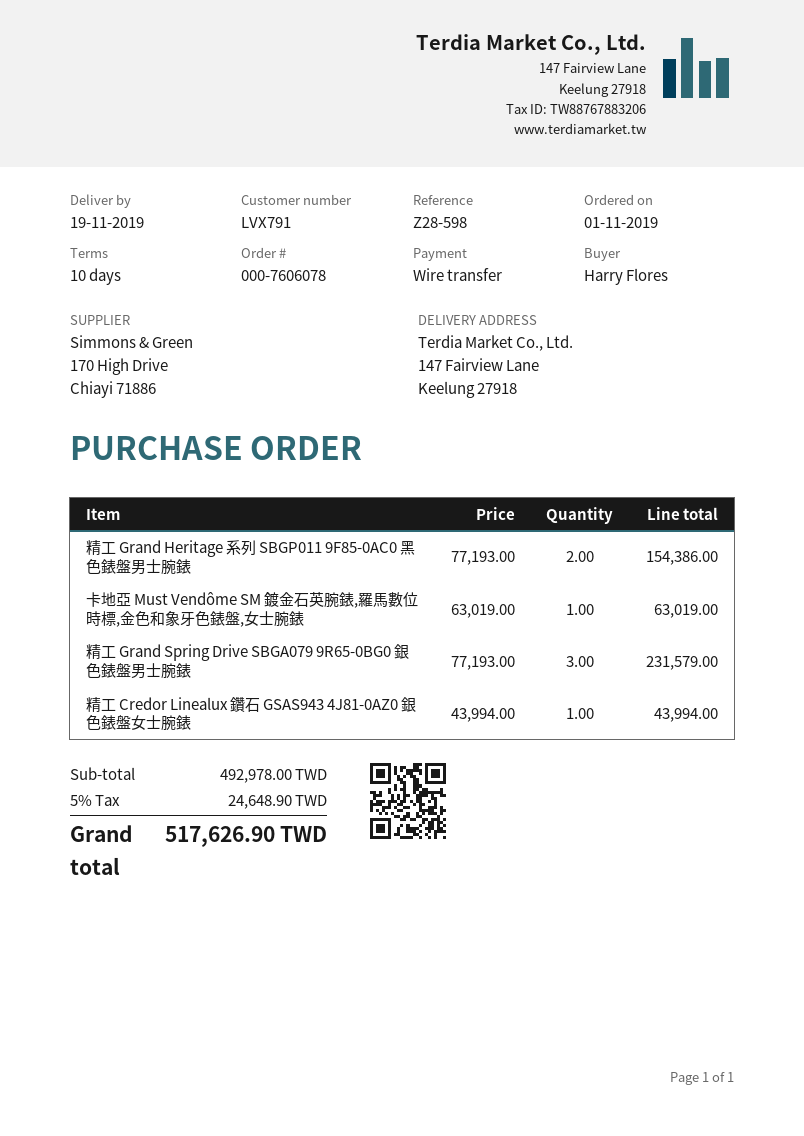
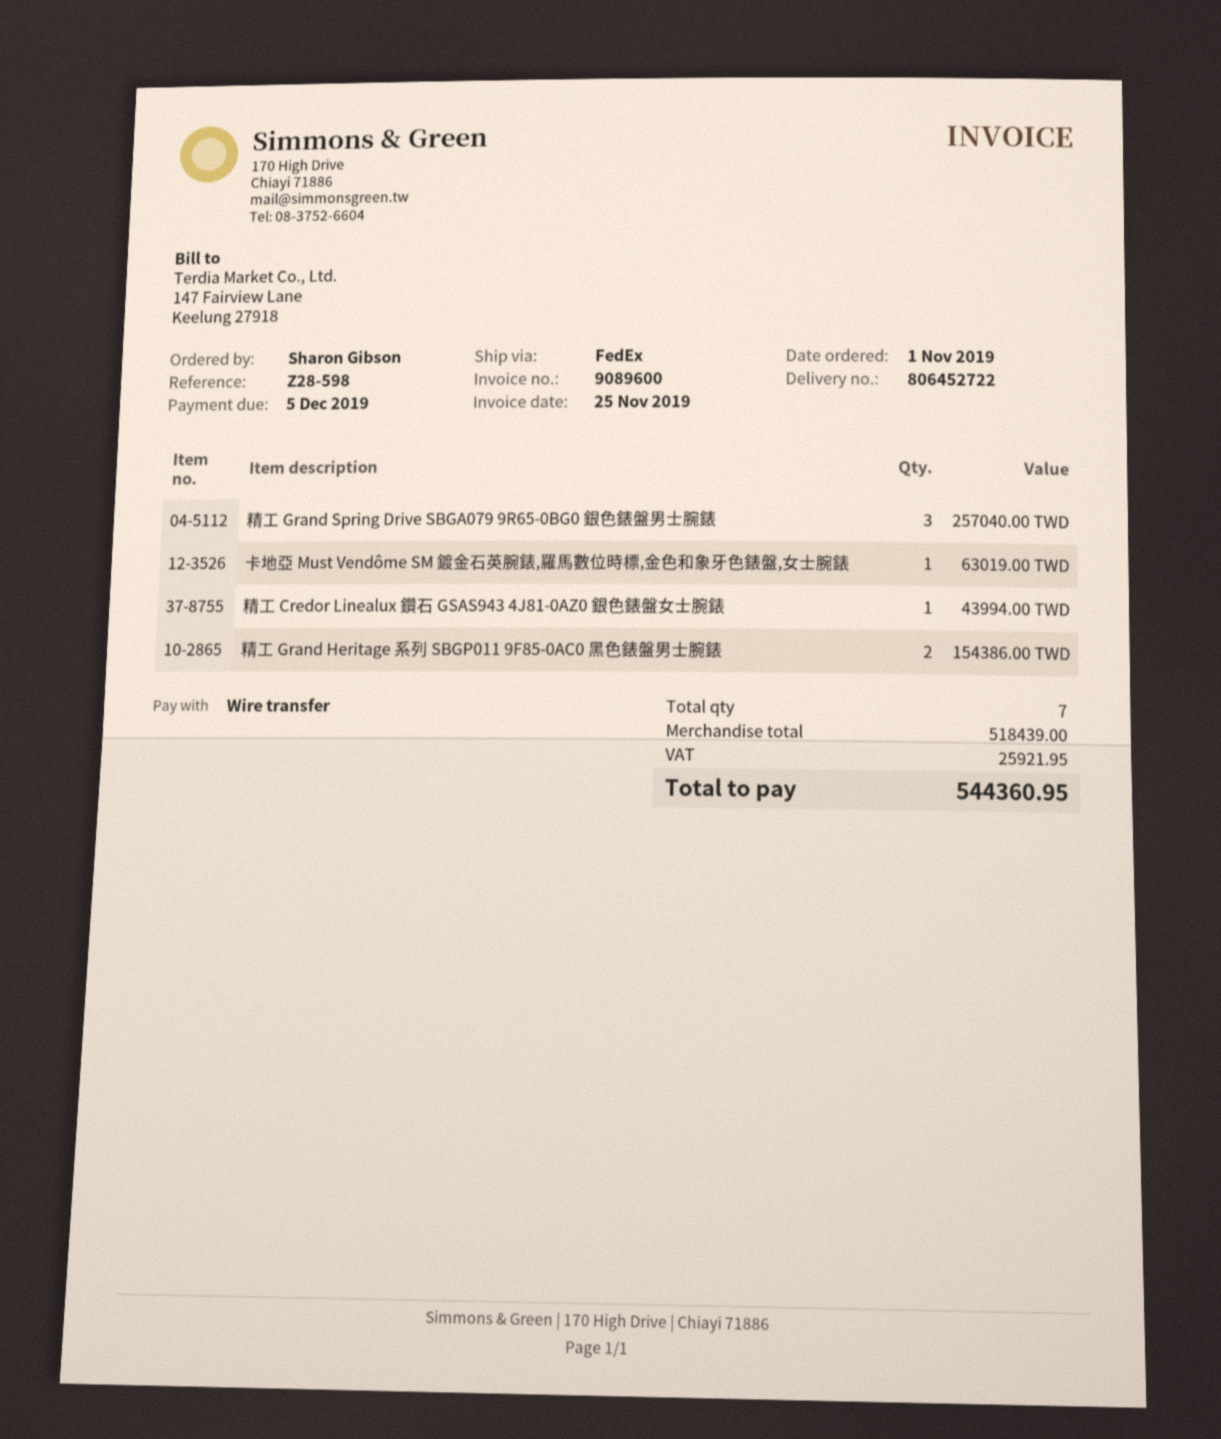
ordered by: Harry Flores -> Sharon Gibson
精工 Grand Spring Drive SBGA079 9R65-0BG0 銀色錶盤男士腕錶: 3 for 231579.00 -> 3 for 257040.00
subtotal: 492978.00 -> 518439.00
tax: 24648.90 -> 25921.95
total: 517626.90 -> 544360.95

